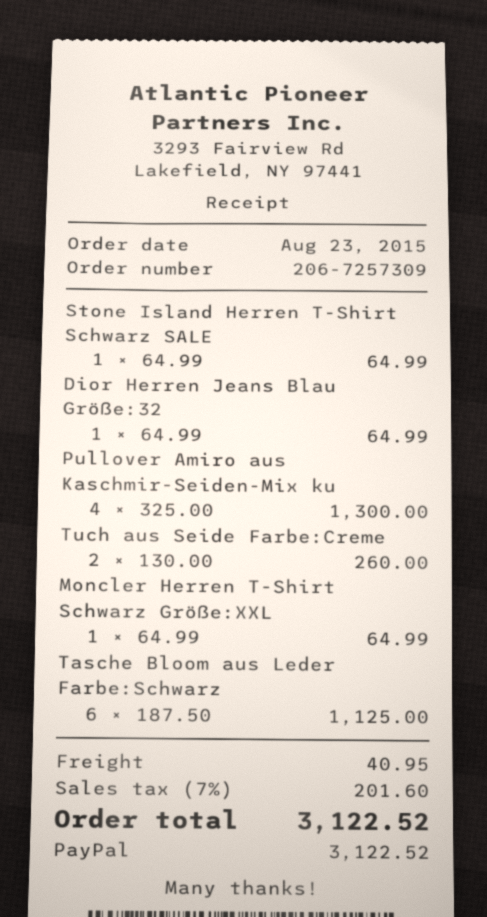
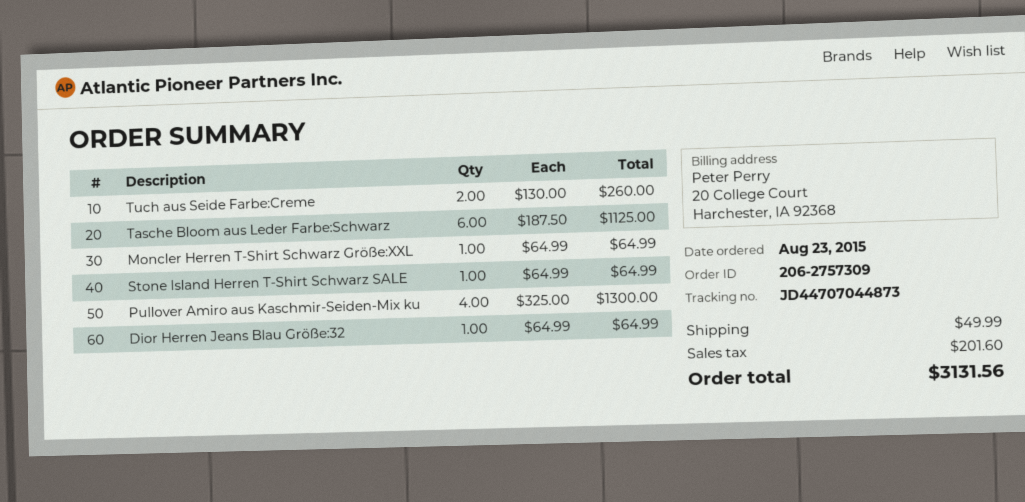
order number: 206-7257309 -> 206-2757309
shipping: 40.95 -> 49.99
total: 3122.52 -> 3131.56

